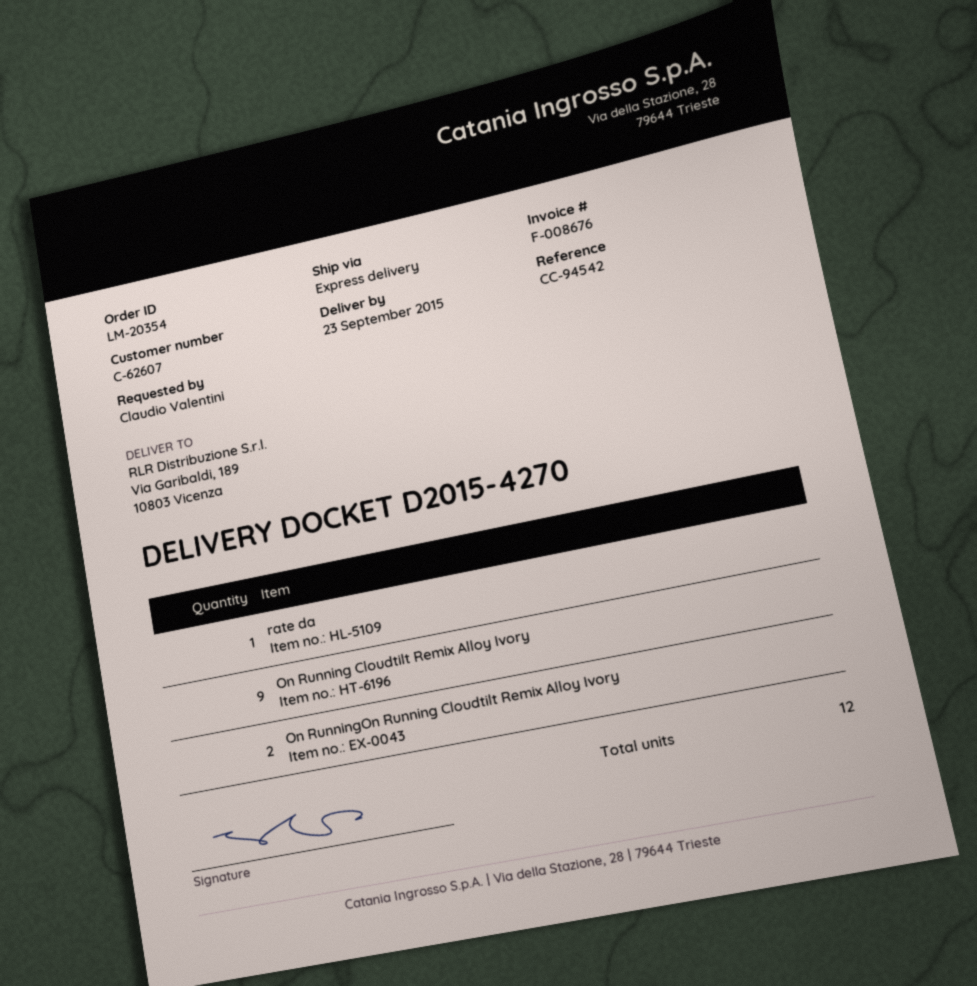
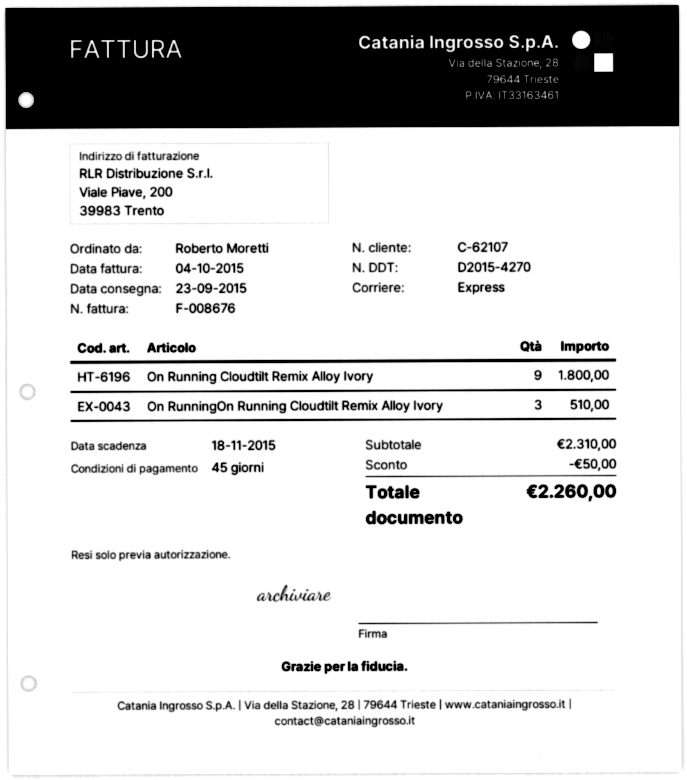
customer number: C-62607 -> C-62107
ordered by: Claudio Valentini -> Roberto Moretti
rate da: 1 -> none
On RunningOn Running Cloudtilt Remix Alloy Ivory: 2 -> 3

